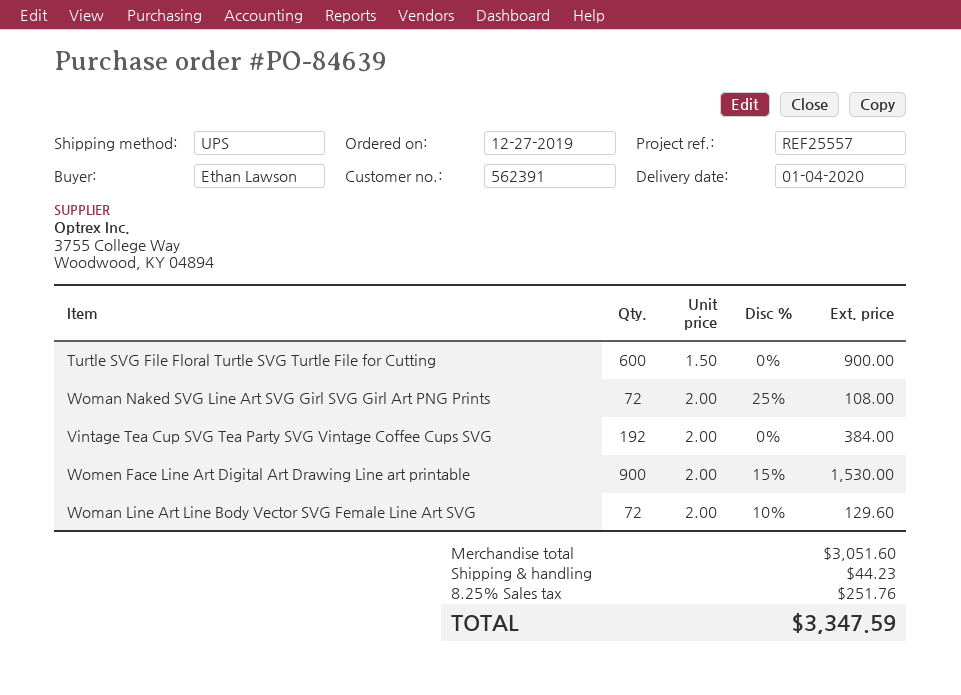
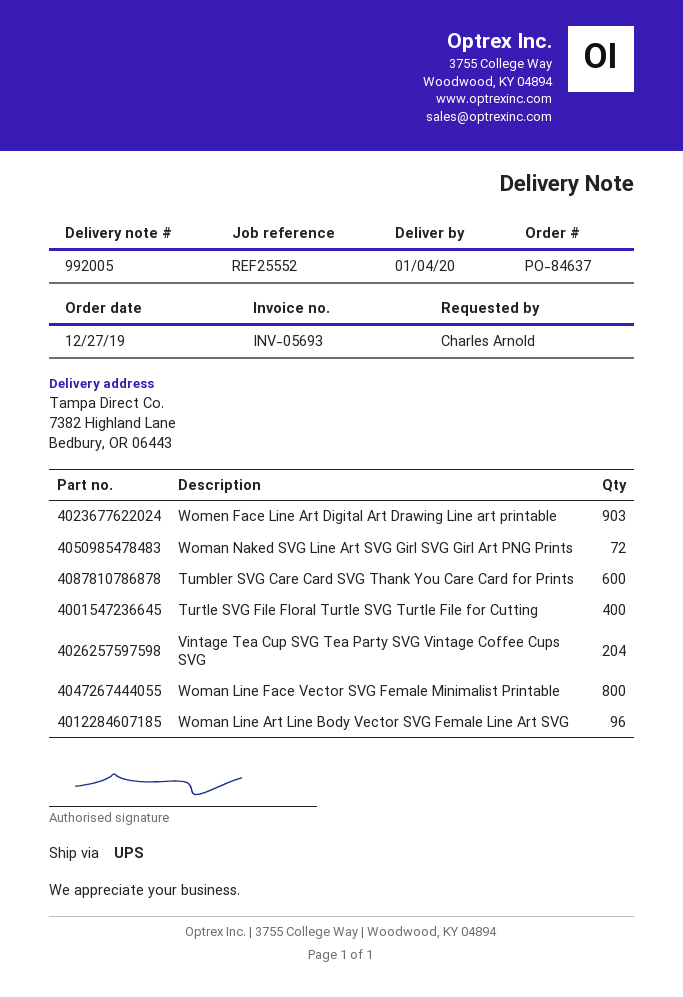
order number: PO-84639 -> PO-84637
reference: REF25557 -> REF25552
ordered by: Ethan Lawson -> Charles Arnold
Turtle SVG File Floral Turtle SVG Turtle File for Cutting: 600 -> 400
Vintage Tea Cup SVG Tea Party SVG Vintage Coffee Cups SVG: 192 -> 204
Women Face Line Art Digital Art Drawing Line art printable: 900 -> 903
Woman Line Art Line Body Vector SVG Female Line Art SVG: 72 -> 96
Tumbler SVG Care Card SVG Thank You Care Card for Prints: none -> 600
Woman Line Face Vector SVG Female Minimalist Printable: none -> 800

